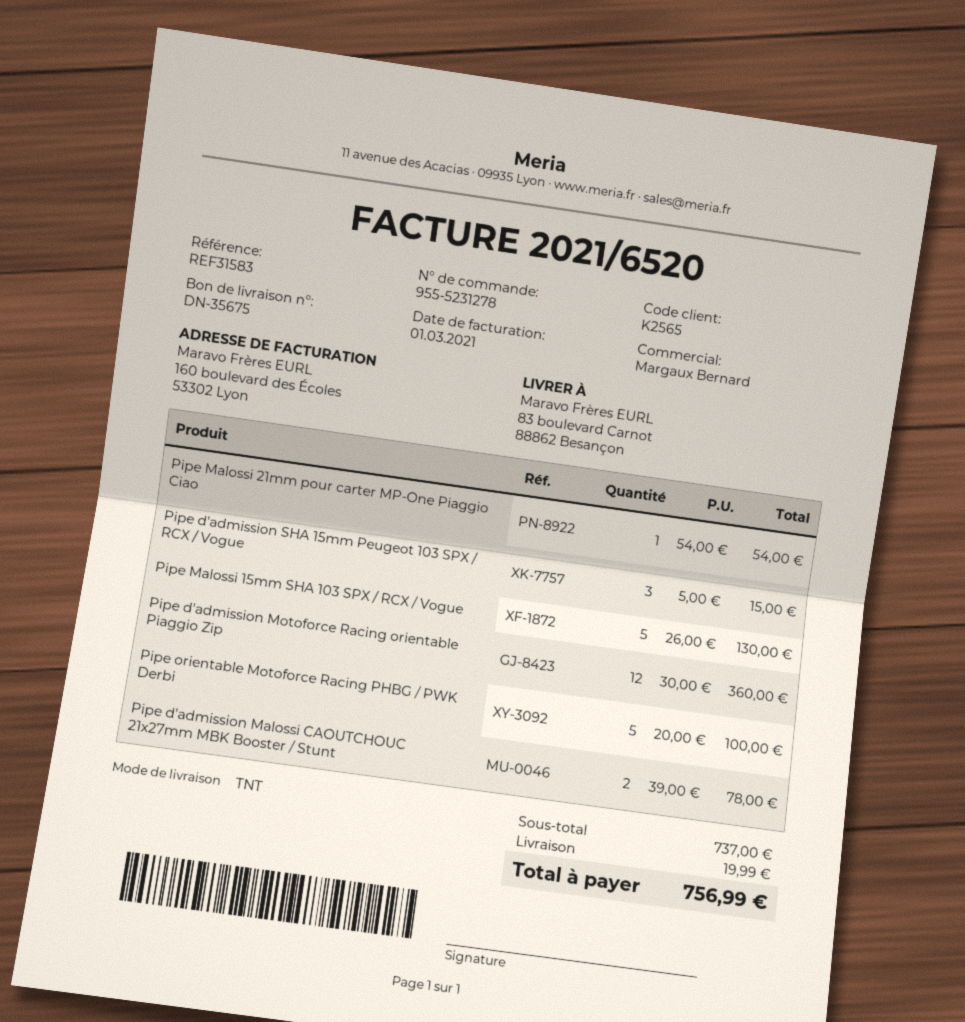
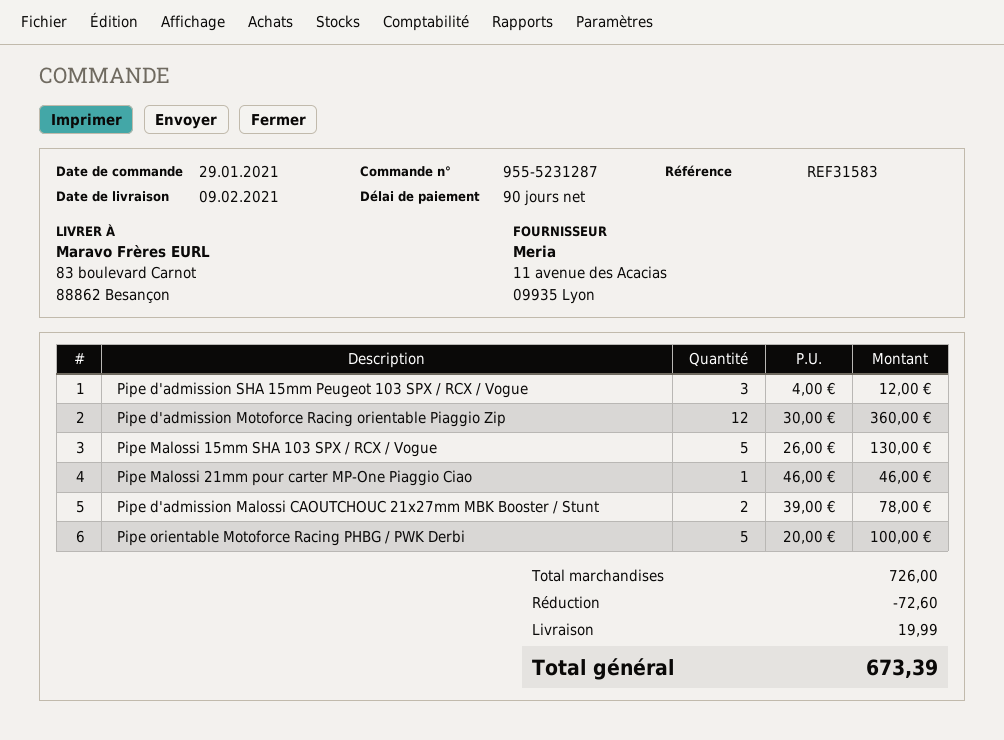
order number: 955-5231278 -> 955-5231287
Pipe Malossi 21mm pour carter MP-One Piaggio Ciao: 1 x 54.00 = 54.00 -> 1 x 46.00 = 46.00
Pipe d'admission SHA 15mm Peugeot 103 SPX / RCX / Vogue: 3 x 5.00 = 15.00 -> 3 x 4.00 = 12.00
subtotal: 737.00 -> 726.00
discount: none -> 72.60
total: 756.99 -> 673.39

